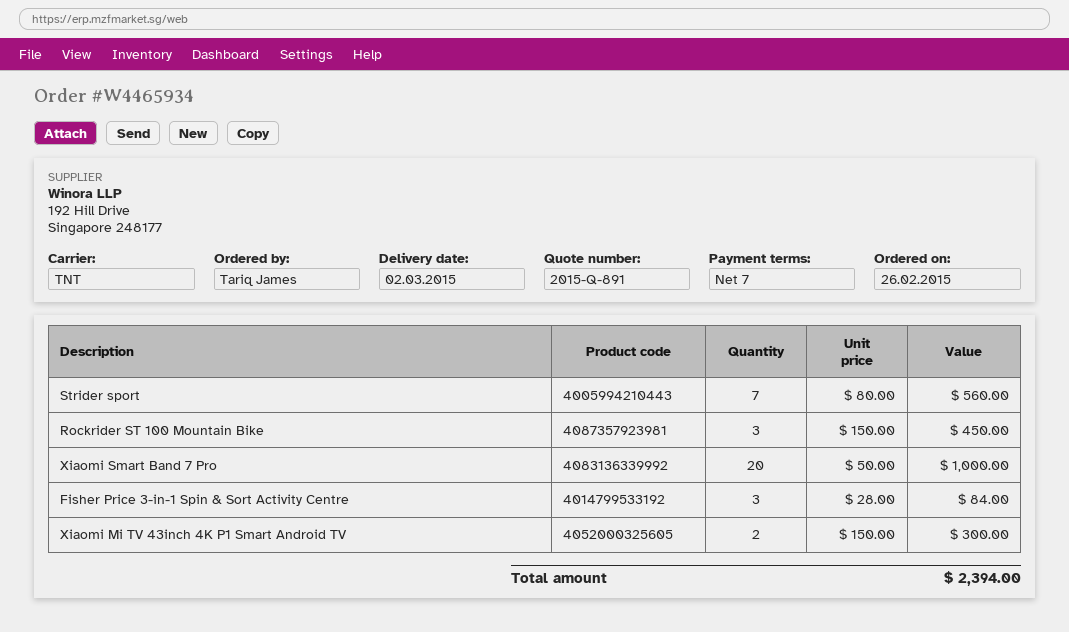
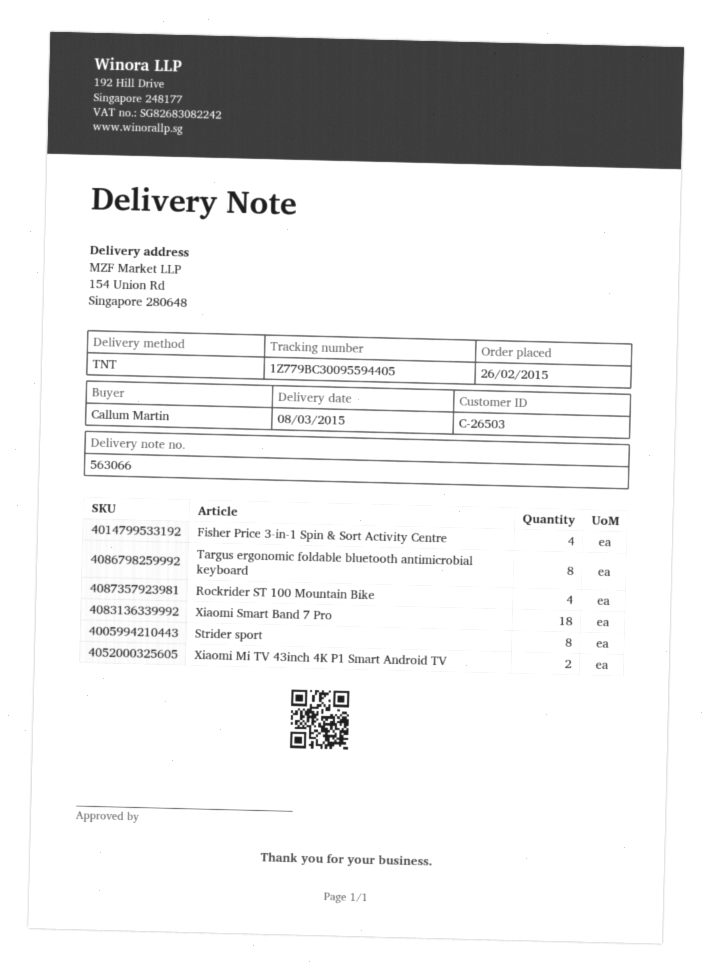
delivery date: 2015-03-02 -> 2015-03-08
ordered by: Tariq James -> Callum Martin
Strider sport: 7 -> 8
Rockrider ST 100 Mountain Bike: 3 -> 4
Xiaomi Smart Band 7 Pro: 20 -> 18
Fisher Price 3-in-1 Spin & Sort Activity Centre: 3 -> 4
Targus ergonomic foldable bluetooth antimicrobial keyboard: none -> 8

